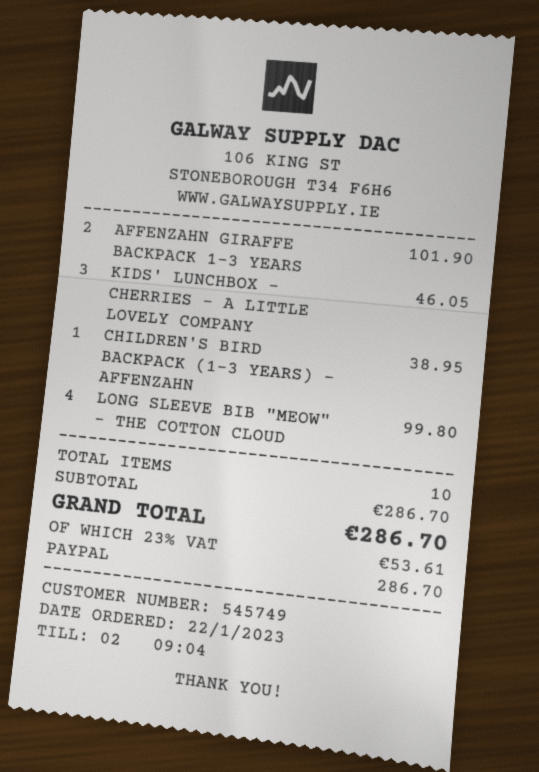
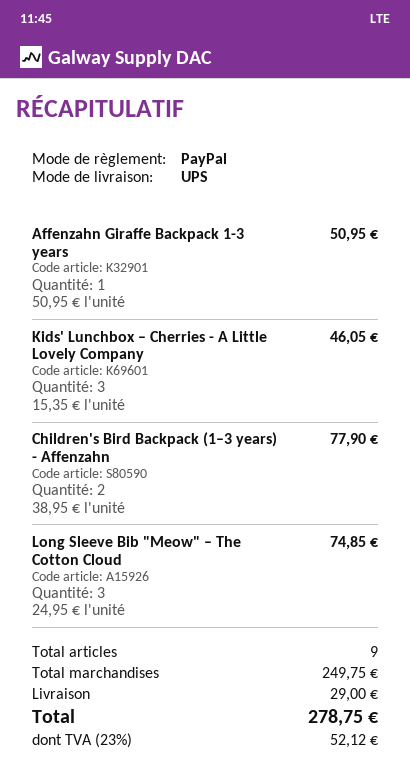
AFFENZAHN GIRAFFE BACKPACK 1-3 YEARS: 2 for 101.90 -> 1 for 50.95
CHILDREN'S BIRD BACKPACK (1–3 YEARS) - AFFENZAHN: 1 for 38.95 -> 2 for 77.90
LONG SLEEVE BIB "MEOW" – THE COTTON CLOUD: 4 for 99.80 -> 3 for 74.85
total quantity: 10 -> 9
subtotal: 286.70 -> 249.75
shipping: none -> 29.00
tax: 23% = 53.61 -> 23% = 52.12
total: 286.70 -> 278.75

